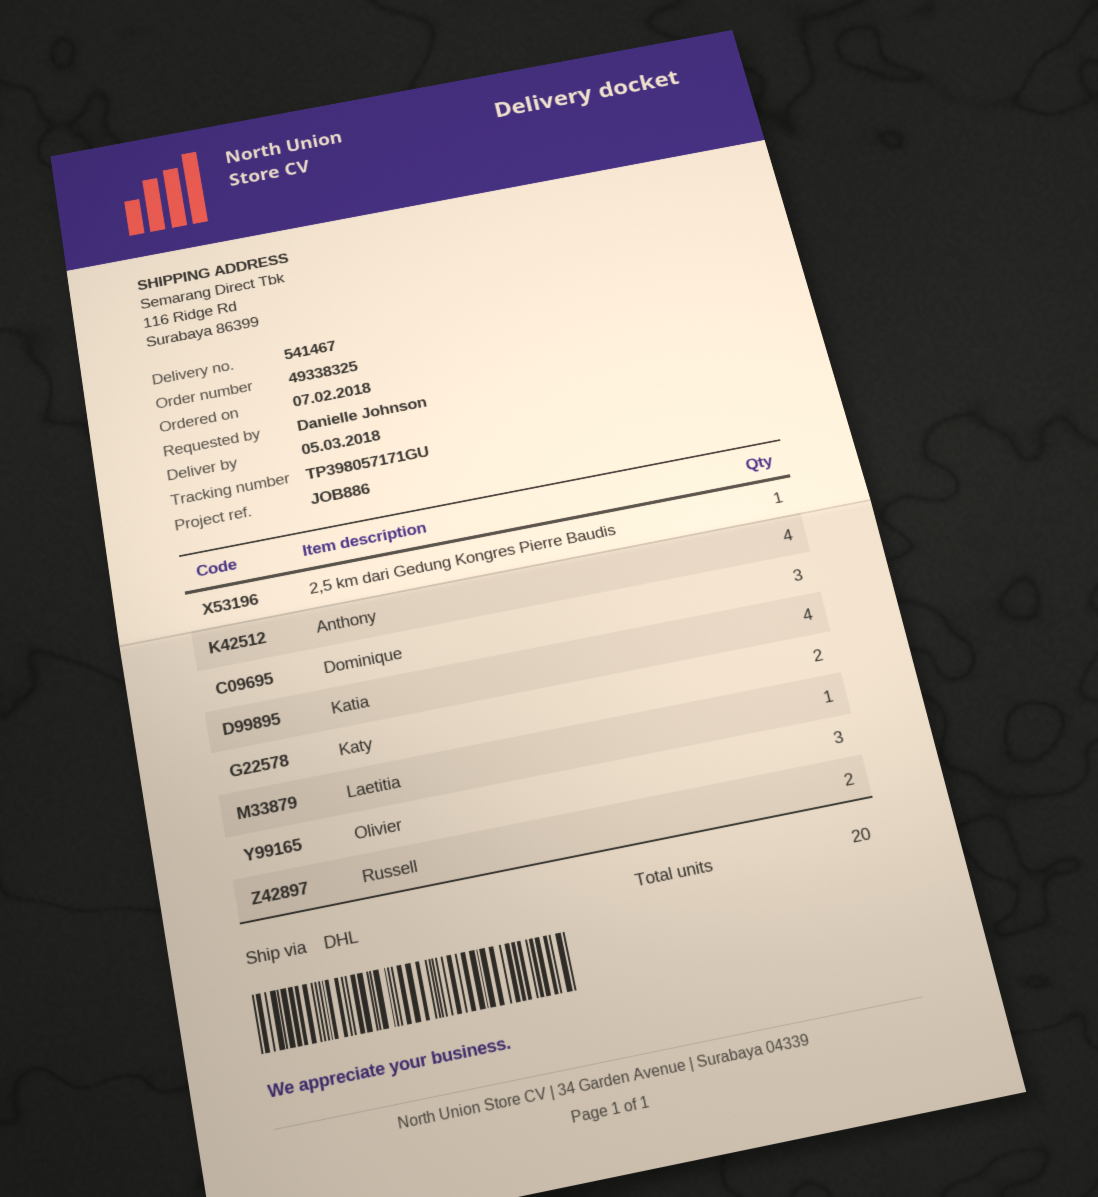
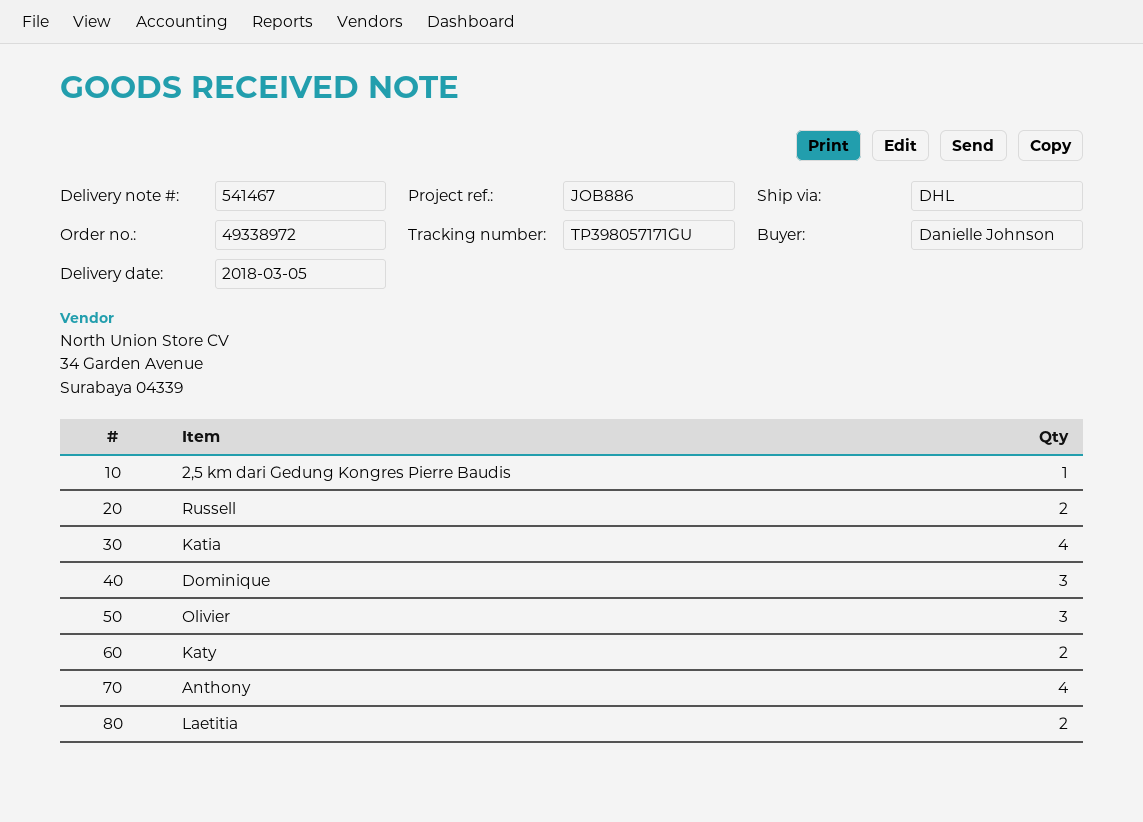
order number: 49338325 -> 49338972
Laetitia: 1 -> 2

